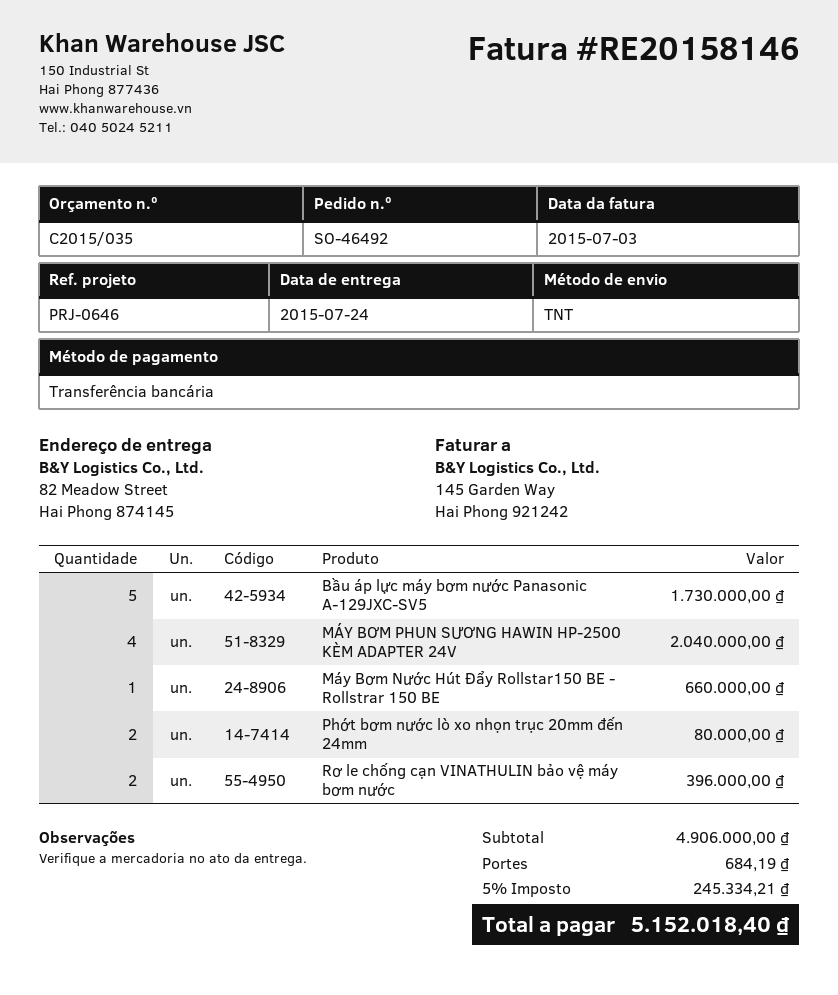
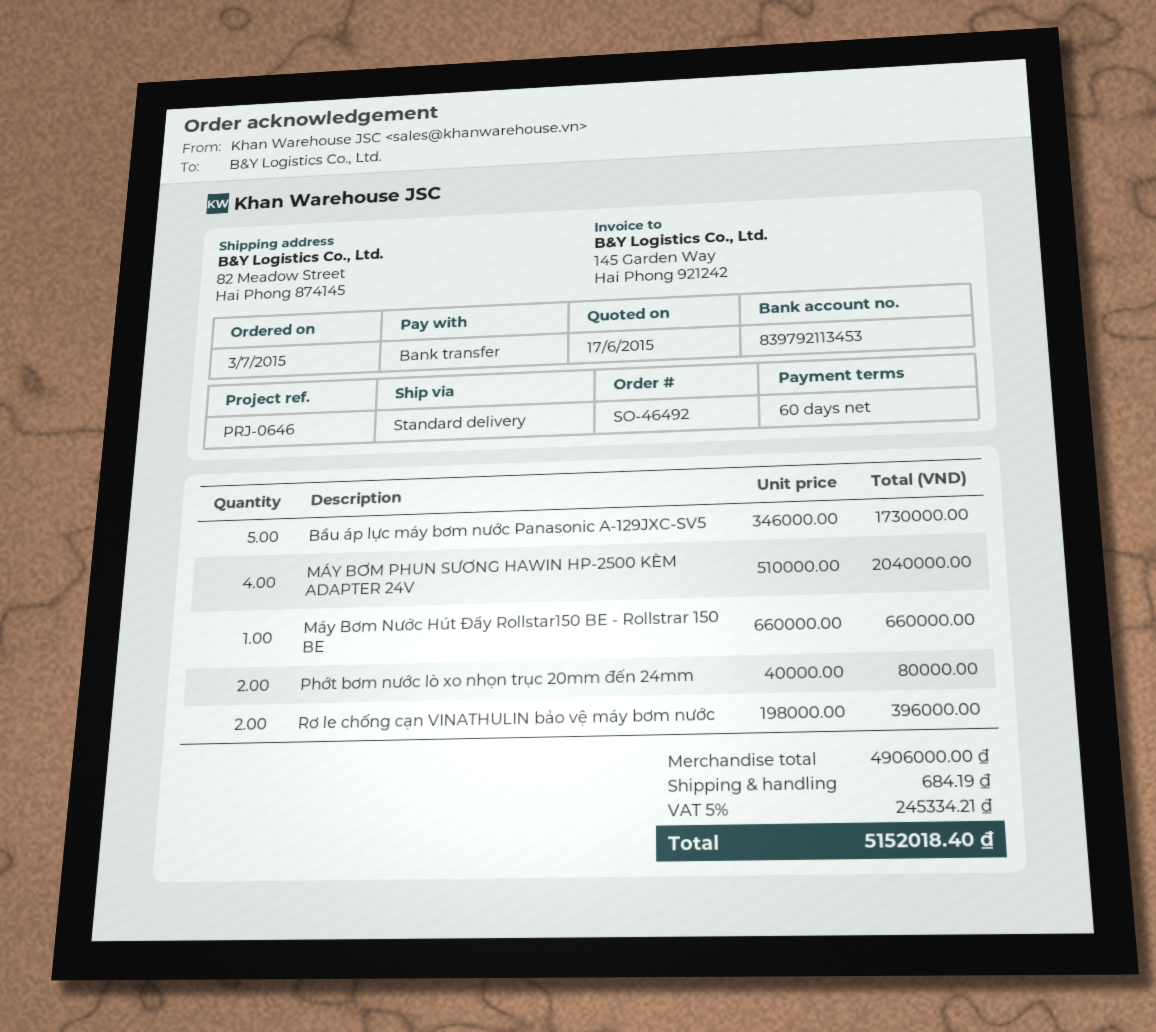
shipping method: TNT -> standard

